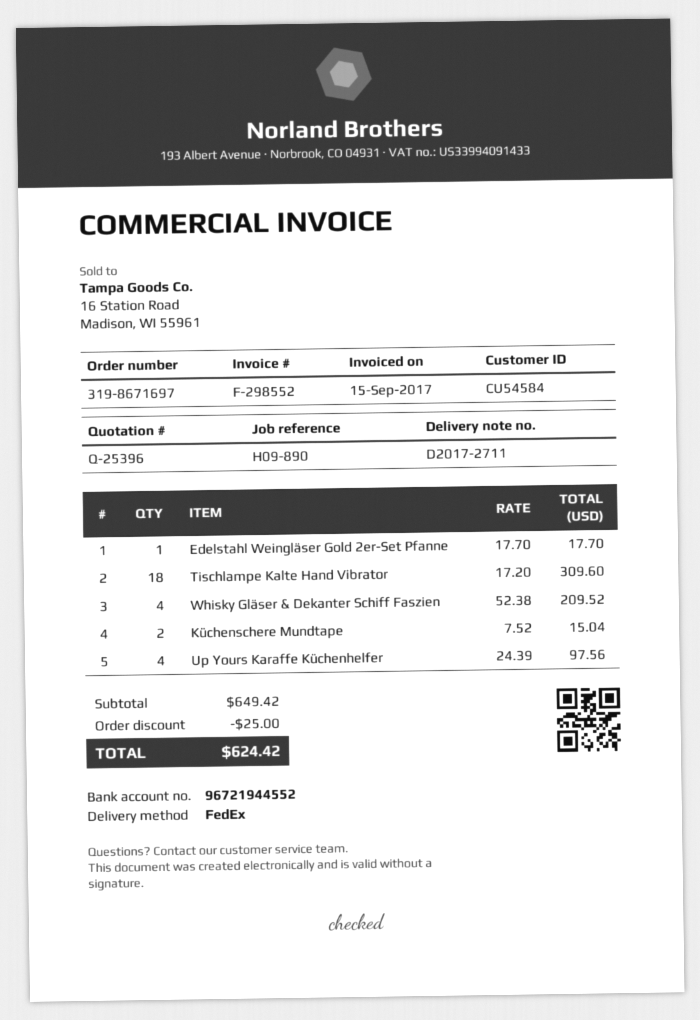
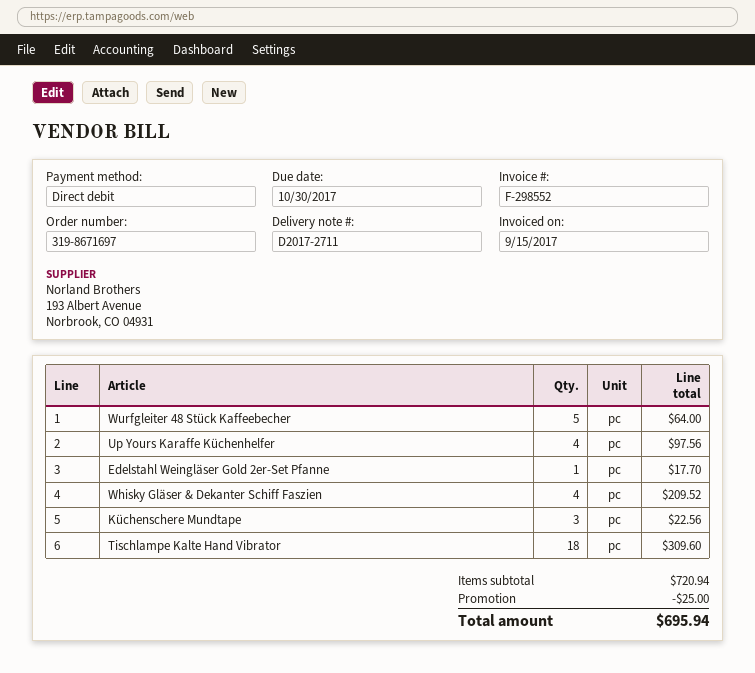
Küchenschere Mundtape: 2 for 15.04 -> 3 for 22.56
Wurfgleiter 48 Stück Kaffeebecher: none -> 5 for 64.00
subtotal: 649.42 -> 720.94
total: 624.42 -> 695.94

